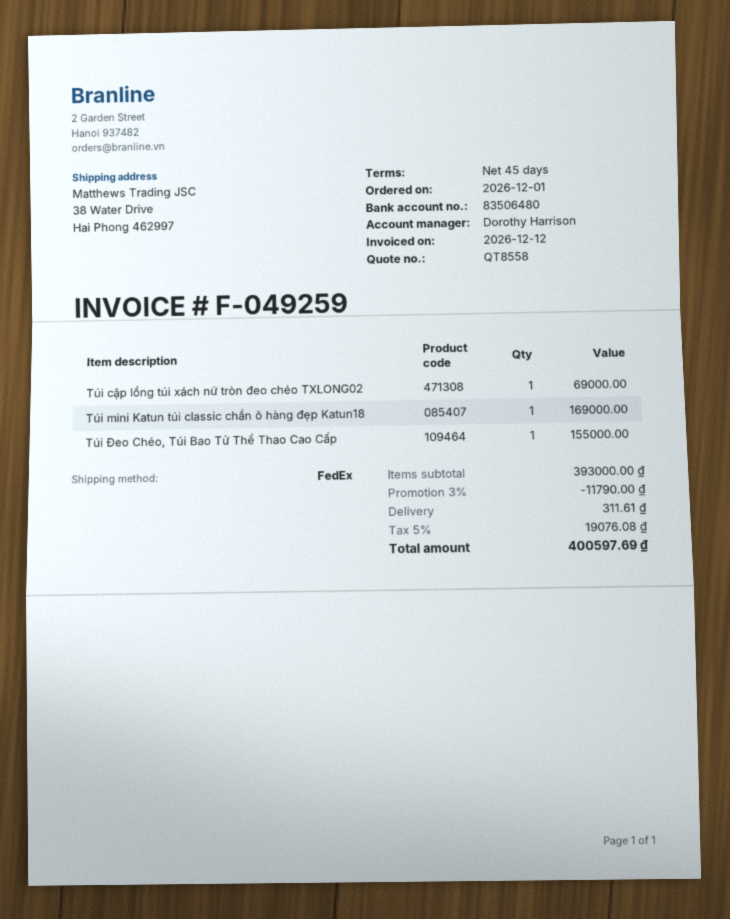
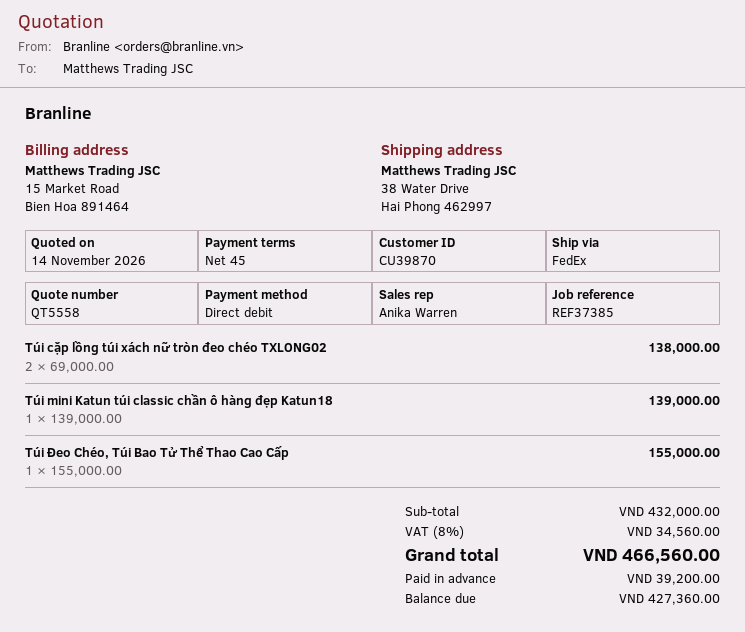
quote number: QT8558 -> QT5558
sales rep: Dorothy Harrison -> Anika Warren
Túi cặp lồng túi xách nữ tròn đeo chéo TXLONG02: 1 for 69000.00 -> 2 for 138000.00
Túi mini Katun túi classic chần ô hàng đẹp Katun18: 1 for 169000.00 -> 1 for 139000.00
subtotal: 393000.00 -> 432000.00
discount: 3% = 11790.00 -> none
shipping: 311.61 -> none
tax: 5% = 19076.08 -> 8% = 34560.00
total: 400597.69 -> 466560.00

